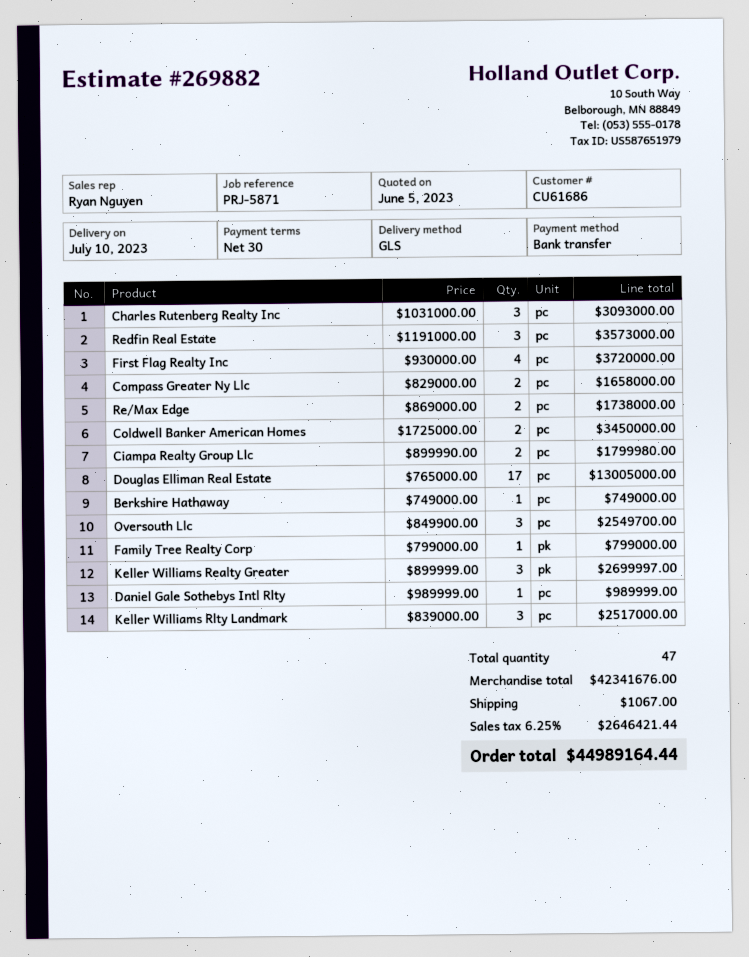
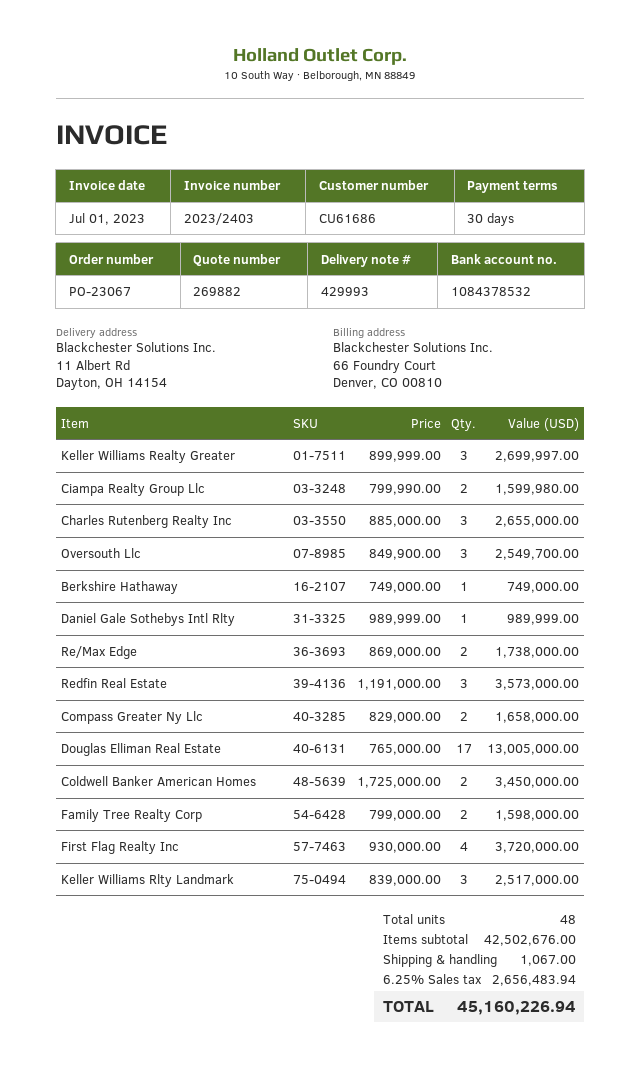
Charles Rutenberg Realty Inc: 3 x 1031000.00 = 3093000.00 -> 3 x 885000.00 = 2655000.00
Ciampa Realty Group Llc: 2 x 899990.00 = 1799980.00 -> 2 x 799990.00 = 1599980.00
Family Tree Realty Corp: 1 x 799000.00 = 799000.00 -> 2 x 799000.00 = 1598000.00
total quantity: 47 -> 48
subtotal: 42341676.00 -> 42502676.00
tax: 6.25% = 2646421.44 -> 6.25% = 2656483.94
total: 44989164.44 -> 45160226.94

